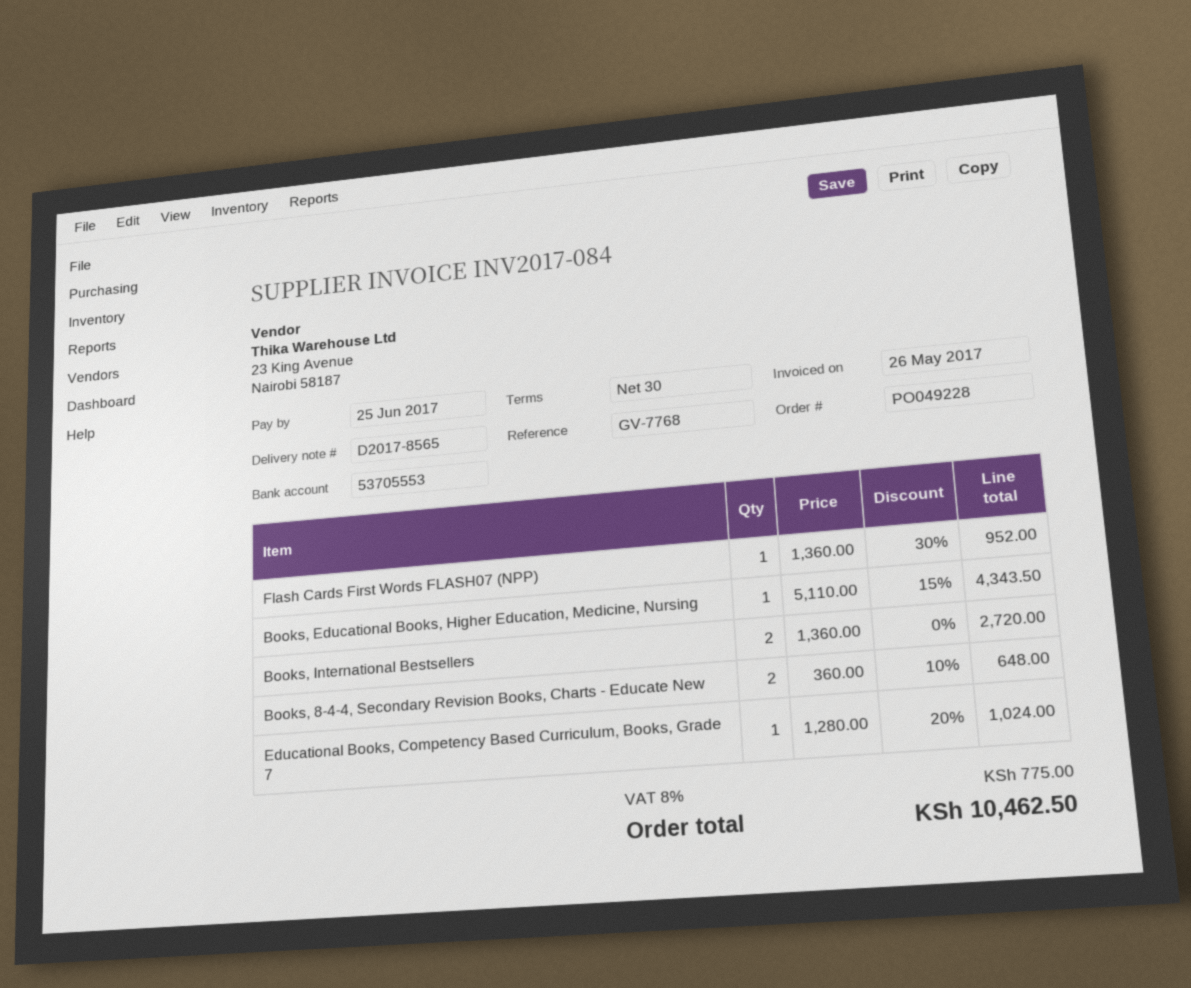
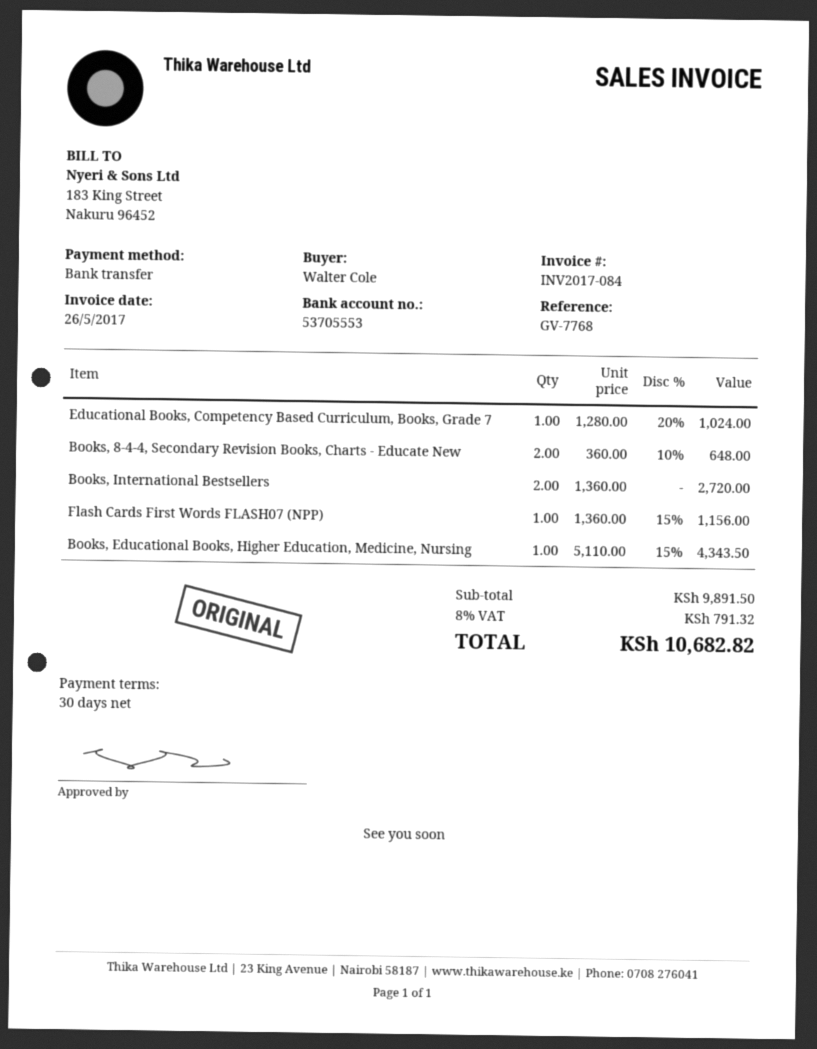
Flash Cards First Words FLASH07 (NPP): 1 x 1360.00 - 30% = 952.00 -> 1 x 1360.00 - 15% = 1156.00
tax: 8% = 775.00 -> 8% = 791.32
total: 10462.50 -> 10682.82

